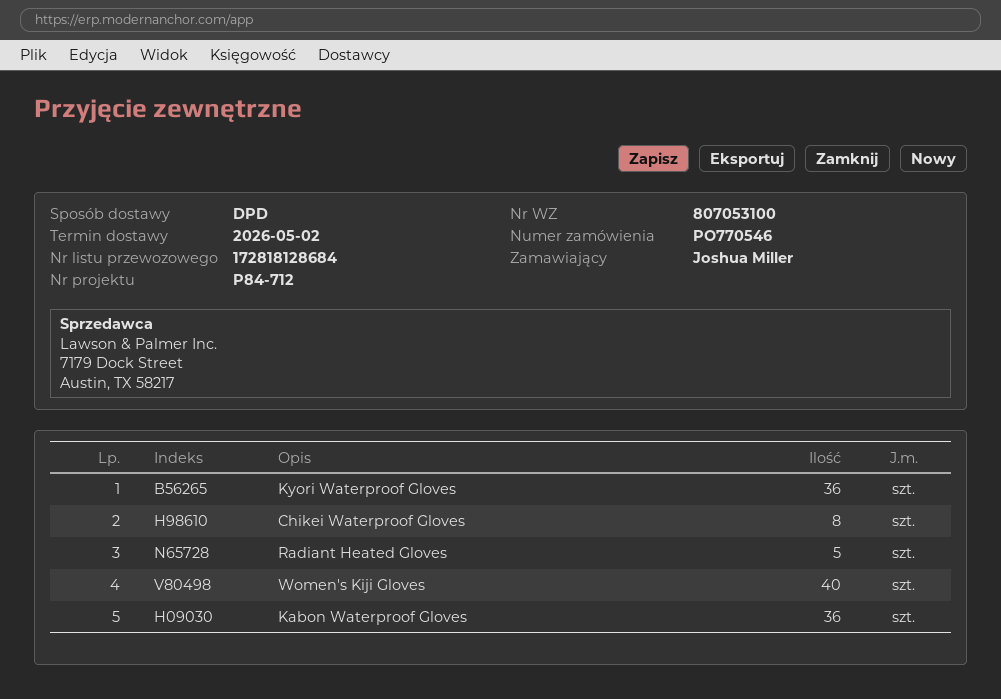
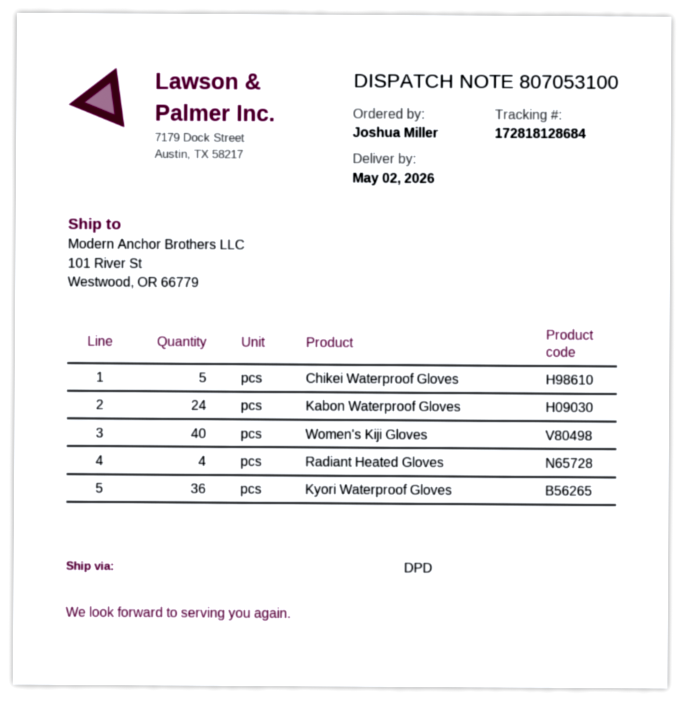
Chikei Waterproof Gloves: 8 -> 5
Radiant Heated Gloves: 5 -> 4
Kabon Waterproof Gloves: 36 -> 24

